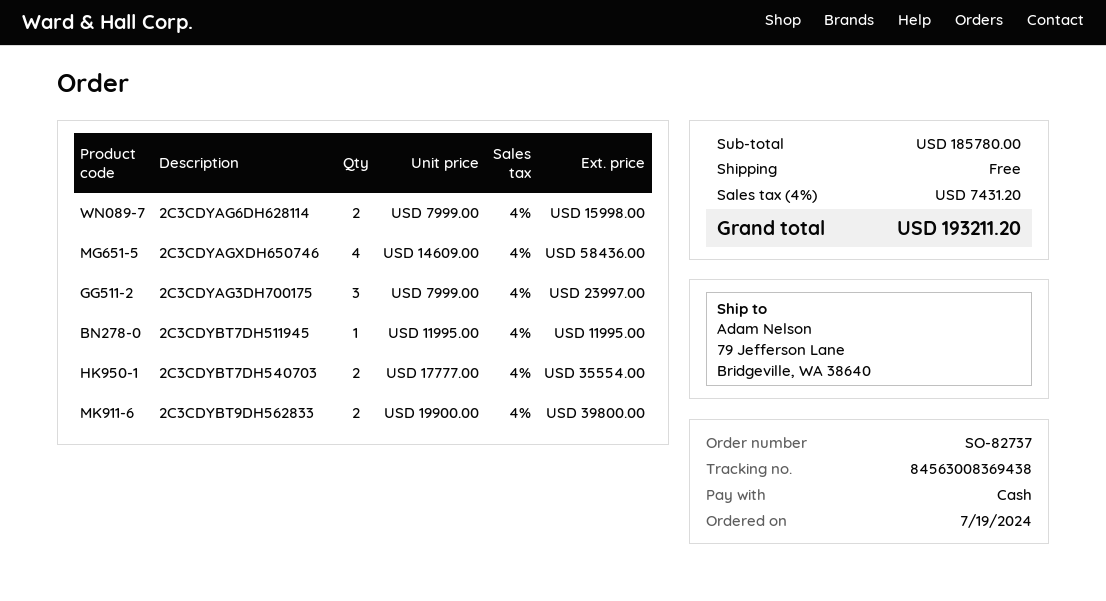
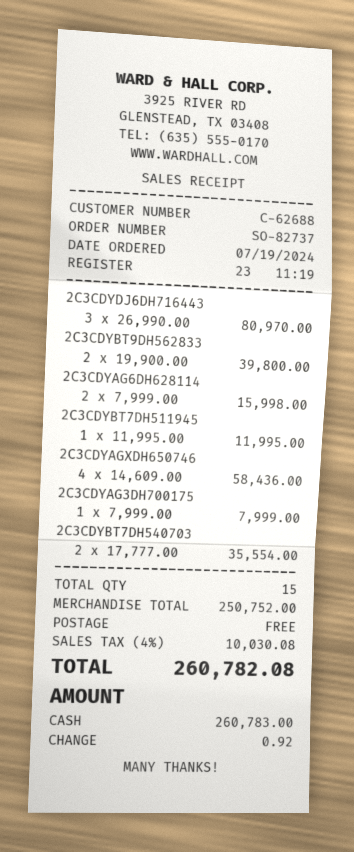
2C3CDYAG3DH700175: 3 x 7999.00 = 23997.00 -> 1 x 7999.00 = 7999.00
2C3CDYDJ6DH716443: none -> 3 x 26990.00 = 80970.00
subtotal: 185780.00 -> 250752.00
tax: 4% = 7431.20 -> 4% = 10030.08
total: 193211.20 -> 260782.08

